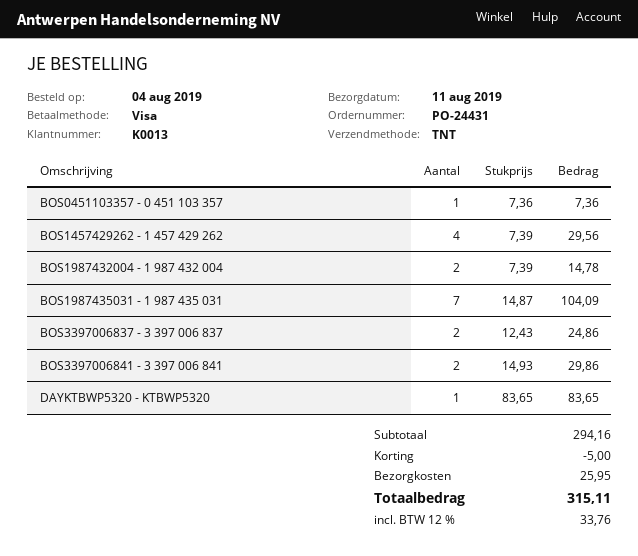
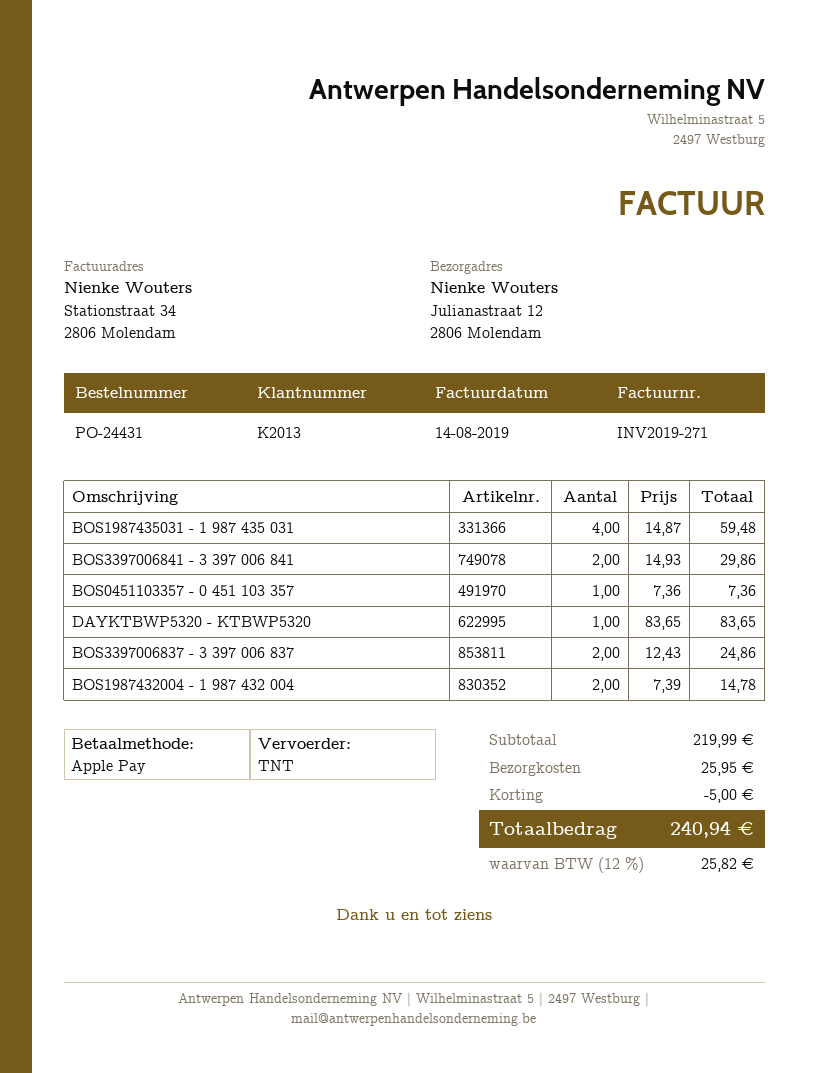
customer number: K0013 -> K2013
payment method: Visa -> Apple Pay
BOS1457429262 - 1 457 429 262: 4 x 7.39 = 29.56 -> none
BOS1987435031 - 1 987 435 031: 7 x 14.87 = 104.09 -> 4 x 14.87 = 59.48
subtotal: 294.16 -> 219.99
tax: 12% = 33.76 -> 12% = 25.82
total: 315.11 -> 240.94

